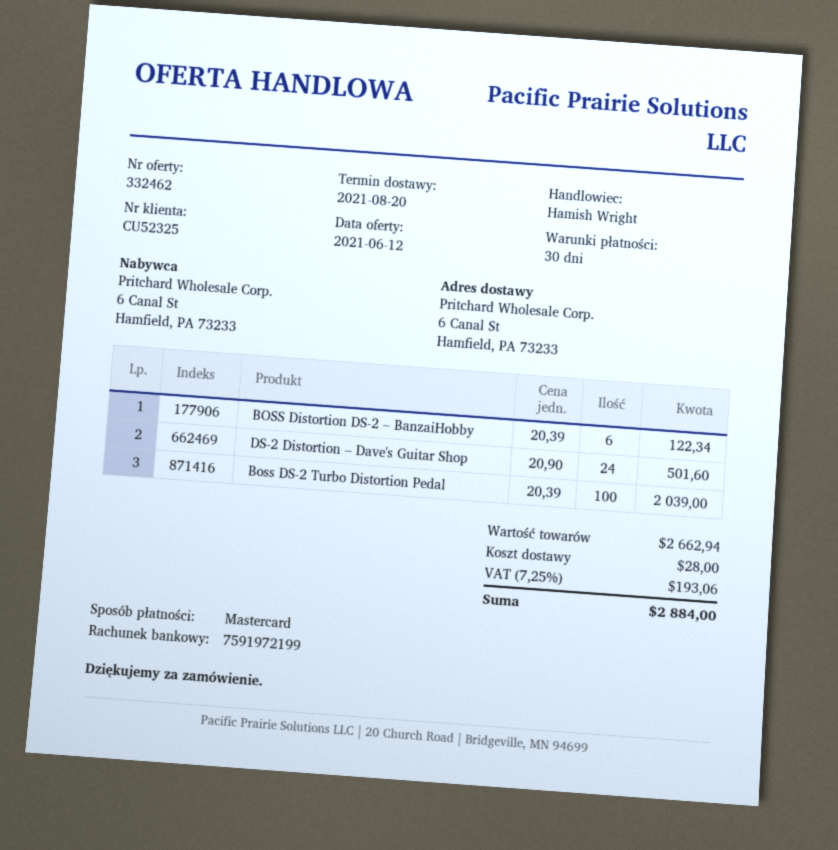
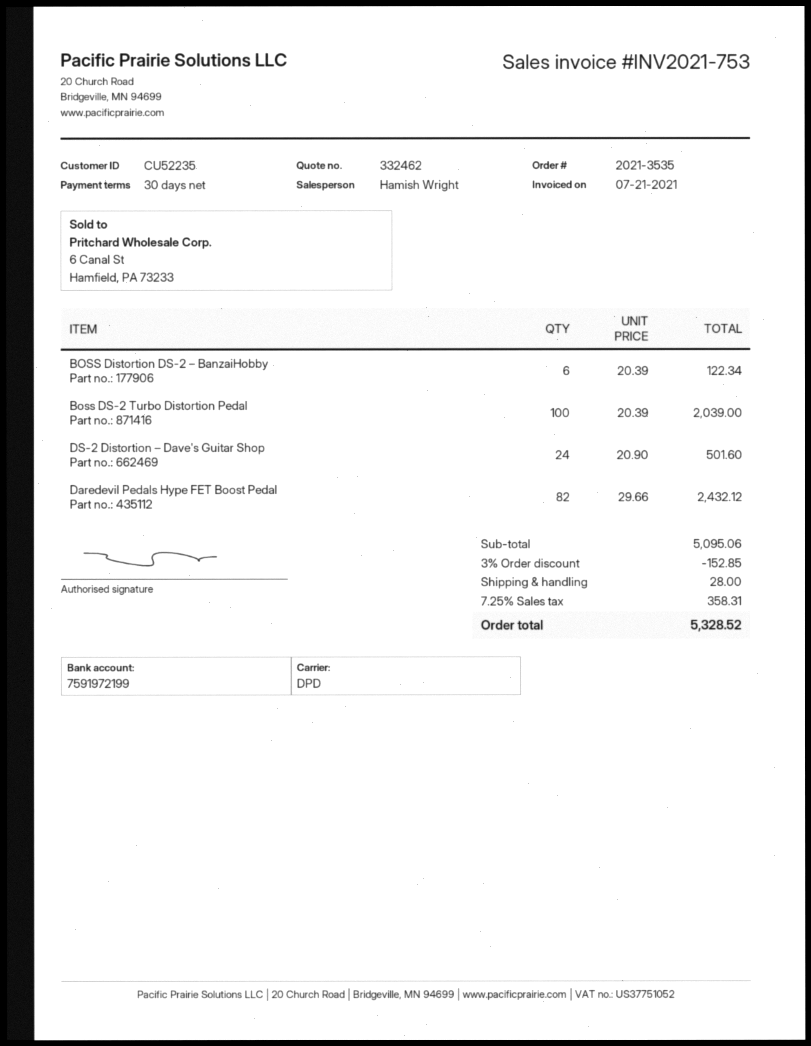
customer number: CU52325 -> CU52235
Daredevil Pedals Hype FET Boost Pedal: none -> 82 x 29.66 = 2432.12
subtotal: 2662.94 -> 5095.06
discount: none -> 3% = 152.85
tax: 7.25% = 193.06 -> 7.25% = 358.31
total: 2884.00 -> 5328.52

